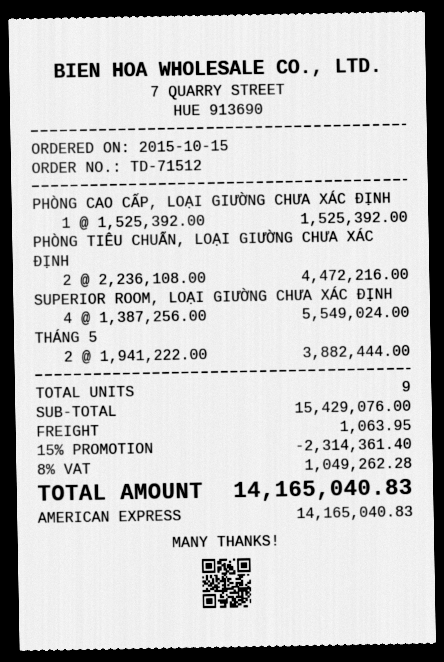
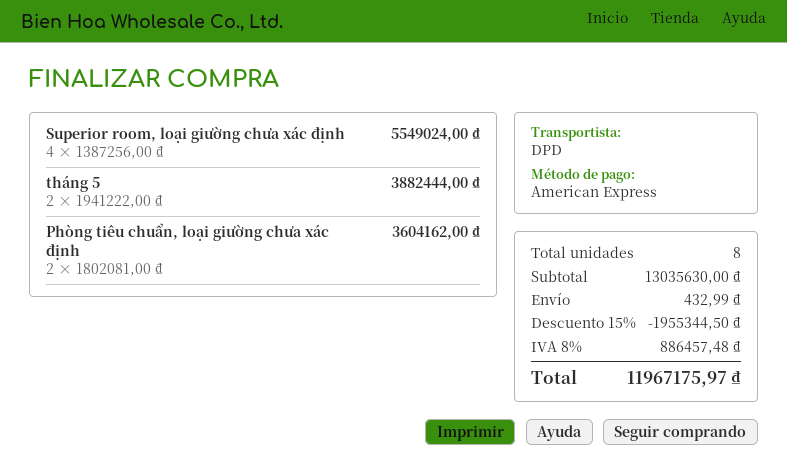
PHÒNG CAO CẤP, LOẠI GIƯỜNG CHƯA XÁC ĐỊNH: 1 x 1525392.00 = 1525392.00 -> none
PHÒNG TIÊU CHUẨN, LOẠI GIƯỜNG CHƯA XÁC ĐỊNH: 2 x 2236108.00 = 4472216.00 -> 2 x 1802081.00 = 3604162.00
total quantity: 9 -> 8
subtotal: 15429076.00 -> 13035630.00
discount: 15% = 2314361.40 -> 15% = 1955344.50
shipping: 1063.95 -> 432.99
tax: 8% = 1049262.28 -> 8% = 886457.48
total: 14165040.83 -> 11967175.97

